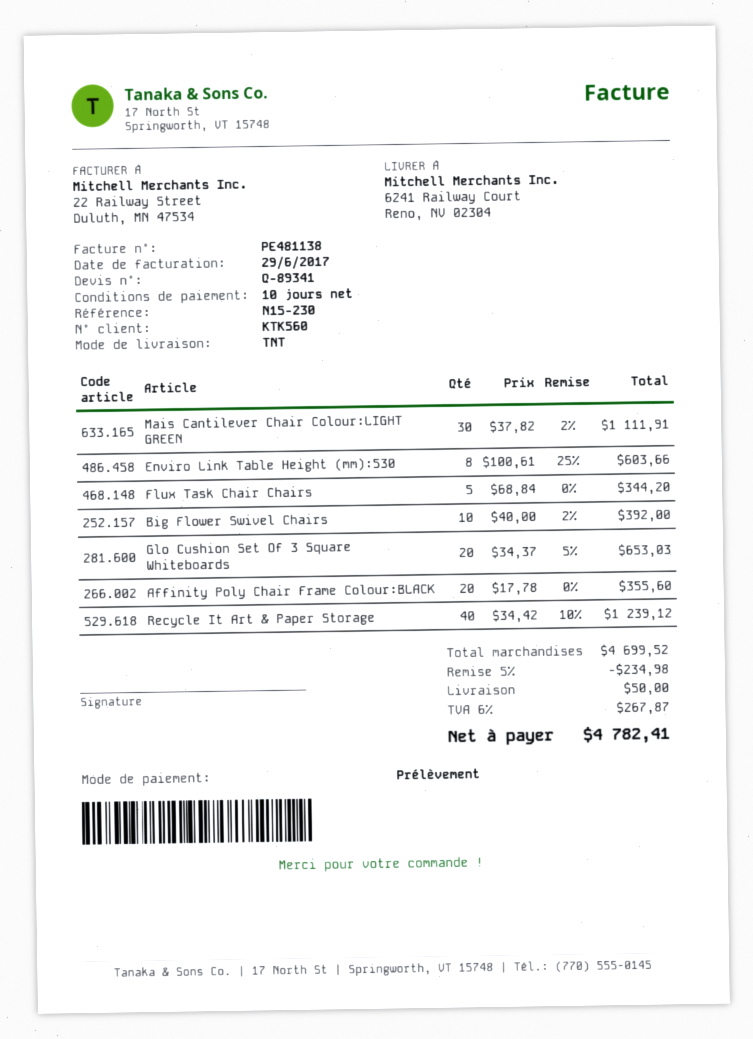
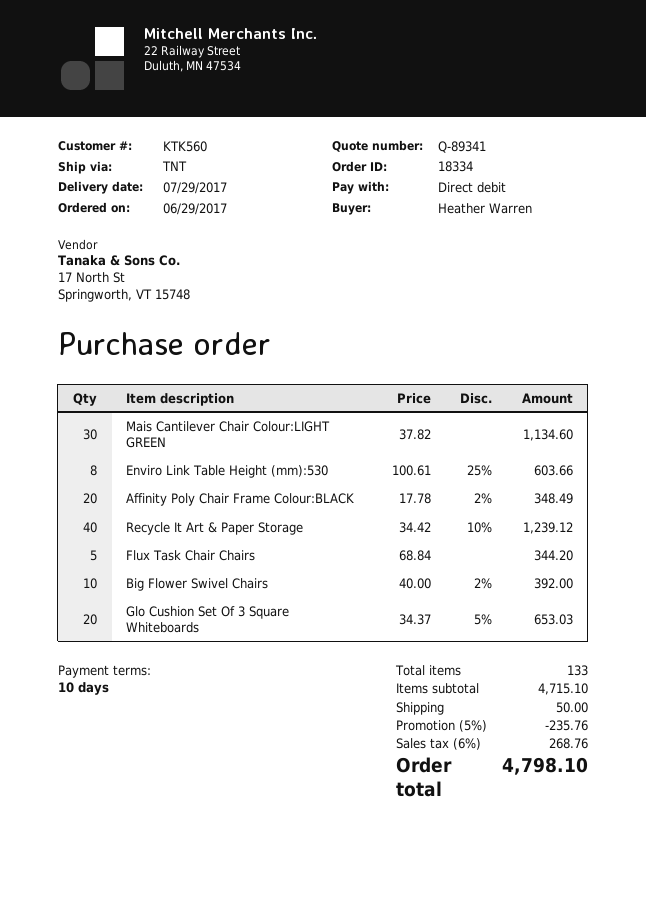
Mais Cantilever Chair Colour:LIGHT GREEN: 30 x 37.82 - 2% = 1111.91 -> 30 x 37.82 = 1134.60
Affinity Poly Chair Frame Colour:BLACK: 20 x 17.78 = 355.60 -> 20 x 17.78 - 2% = 348.49
subtotal: 4699.52 -> 4715.10
discount: 5% = 234.98 -> 5% = 235.76
tax: 6% = 267.87 -> 6% = 268.76
total: 4782.41 -> 4798.10

